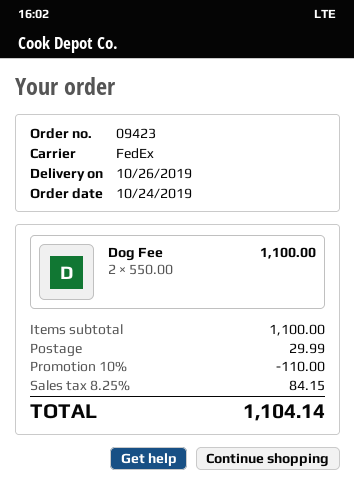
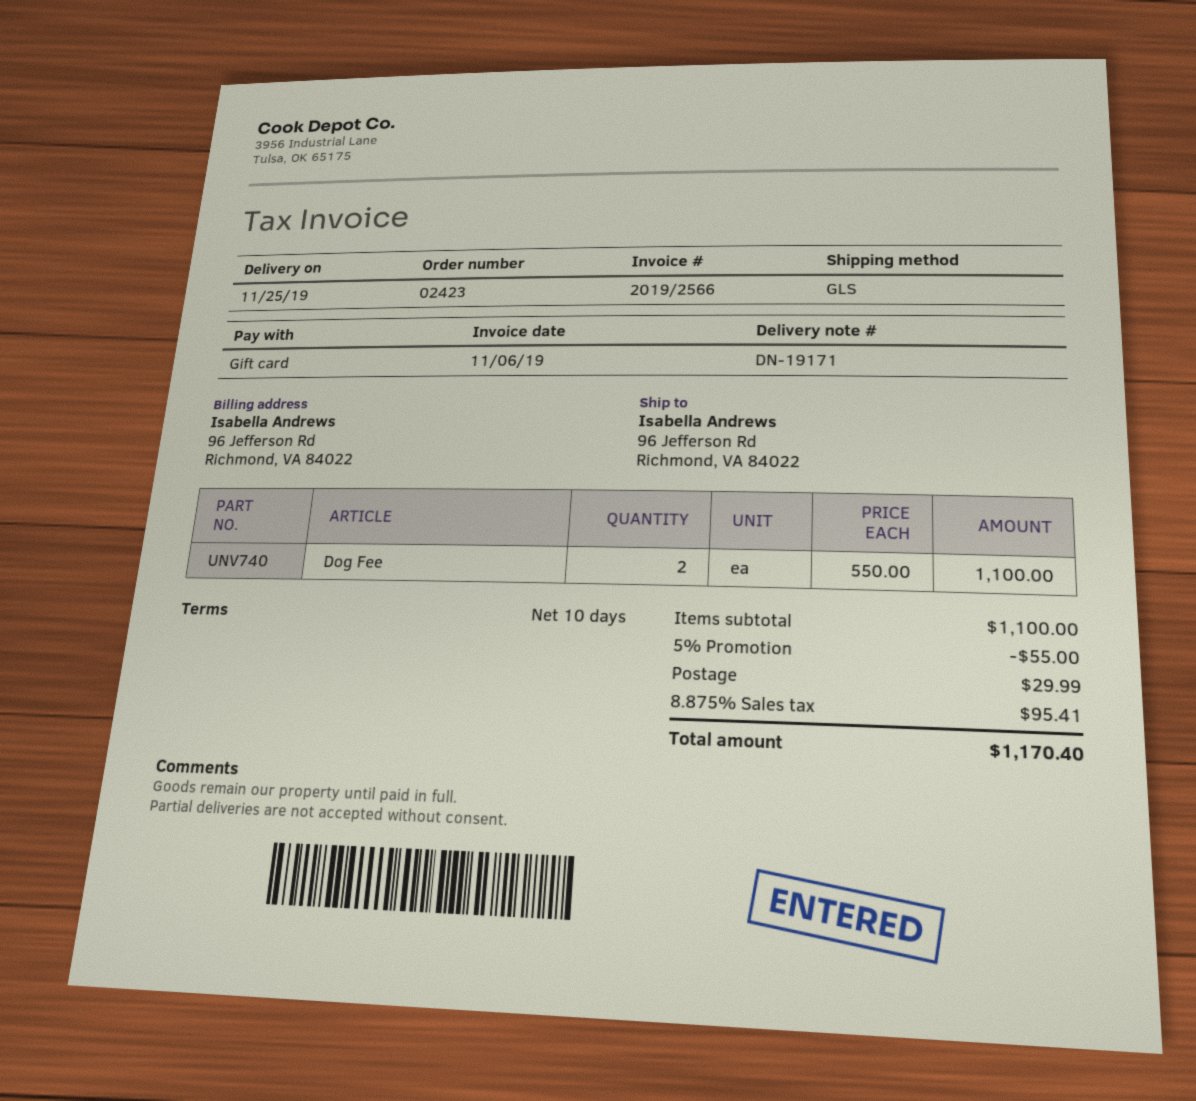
order number: 09423 -> 02423
delivery date: 2019-10-26 -> 2019-11-25
shipping method: FedEx -> GLS
discount: 10% = 110.00 -> 5% = 55.00
tax: 8.25% = 84.15 -> 8.875% = 95.41
total: 1104.14 -> 1170.40

